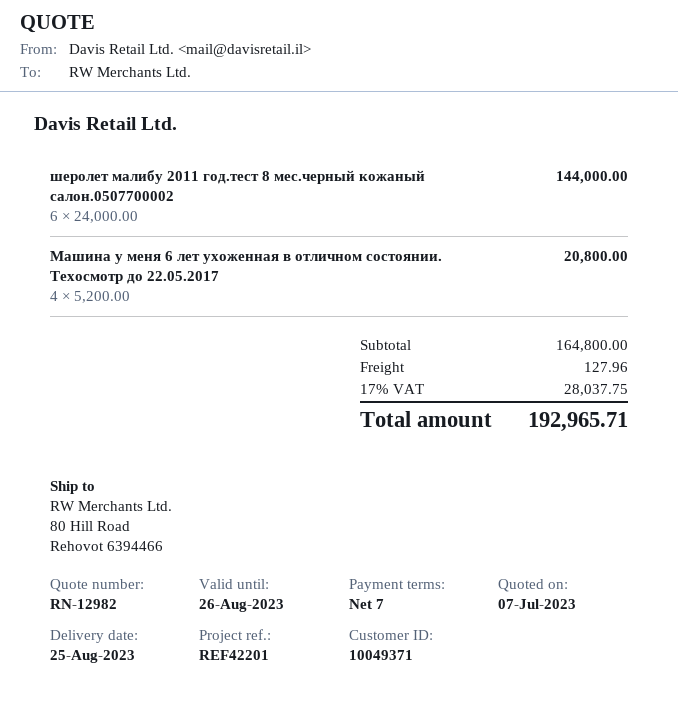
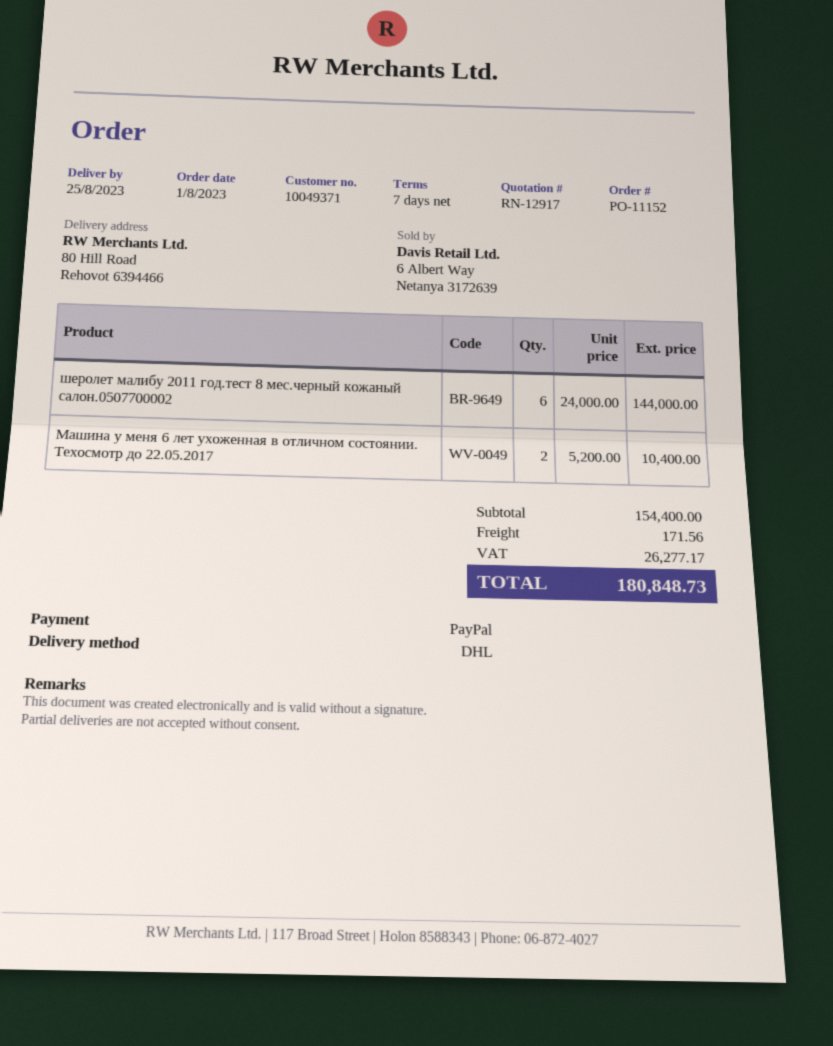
quote number: RN-12982 -> RN-12917
Машина у меня 6 лет ухоженная в отличном состоянии. Техосмотр до 22.05.2017: 4 x 5200.00 = 20800.00 -> 2 x 5200.00 = 10400.00
subtotal: 164800.00 -> 154400.00
shipping: 127.96 -> 171.56
tax: 28037.75 -> 26277.17
total: 192965.71 -> 180848.73

